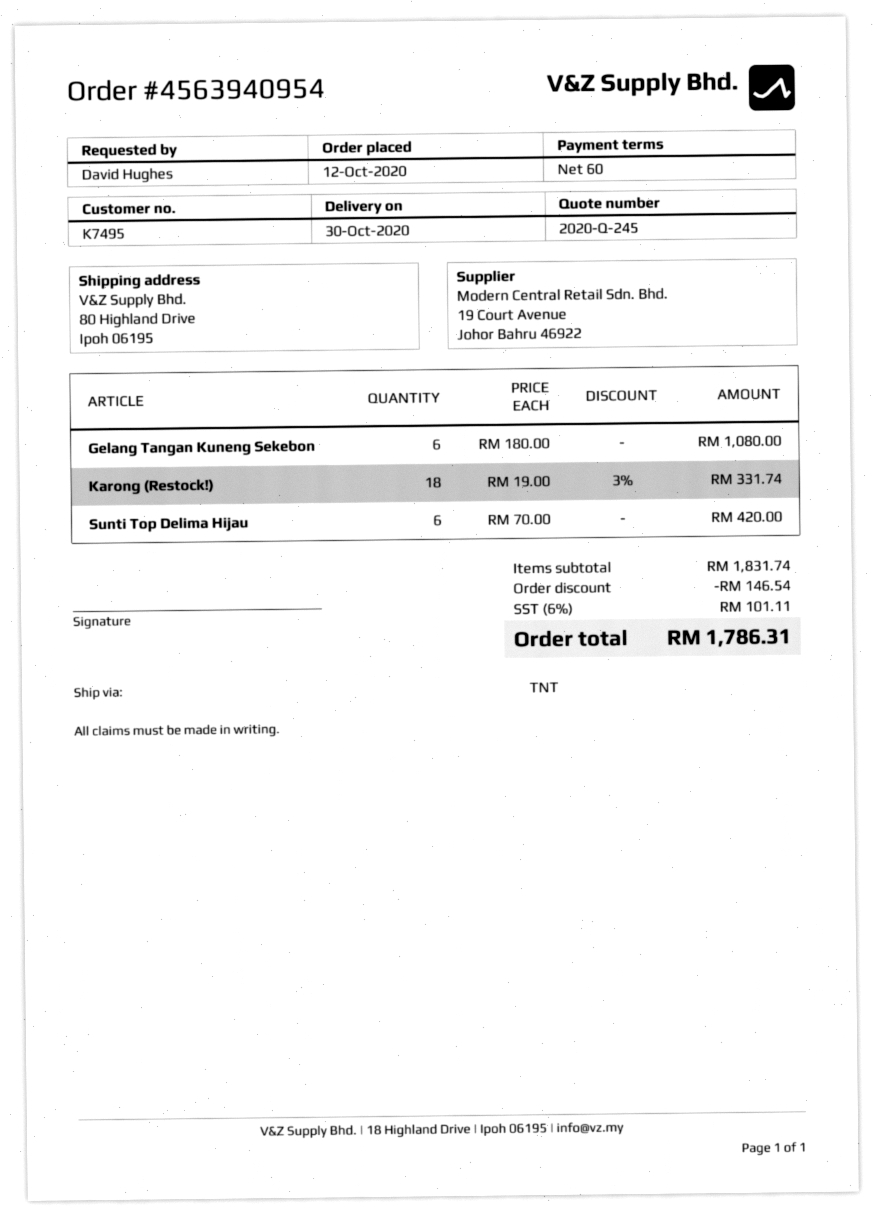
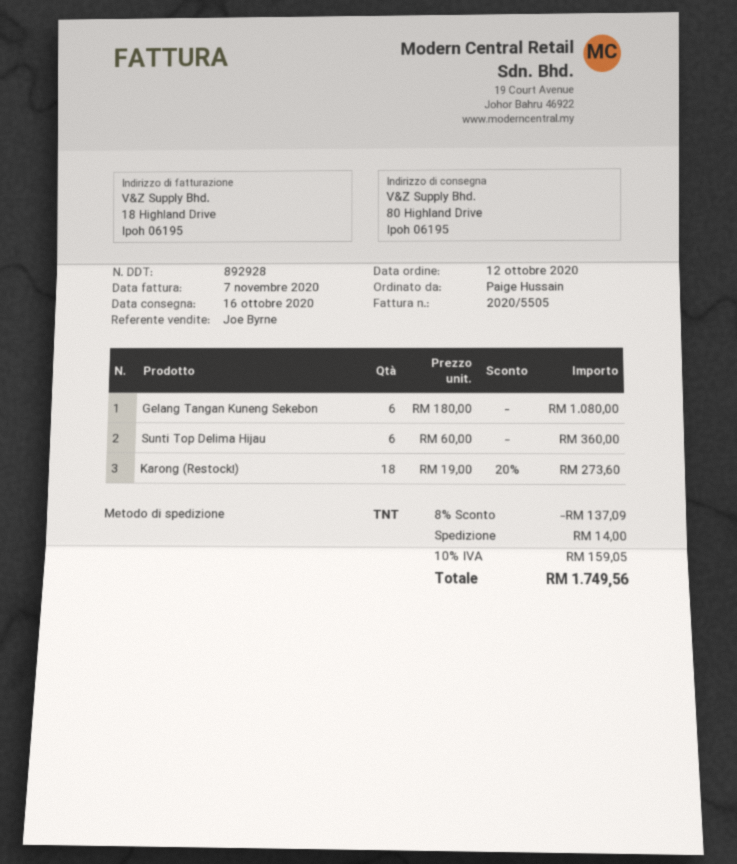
delivery date: 2020-10-30 -> 2020-10-16
ordered by: David Hughes -> Paige Hussain
Karong (Restock!): 18 x 19.00 - 3% = 331.74 -> 18 x 19.00 - 20% = 273.60
Sunti Top Delima Hijau: 6 x 70.00 = 420.00 -> 6 x 60.00 = 360.00
discount: 146.54 -> 137.09
shipping: none -> 14.00
tax: 6% = 101.11 -> 10% = 159.05
total: 1786.31 -> 1749.56

